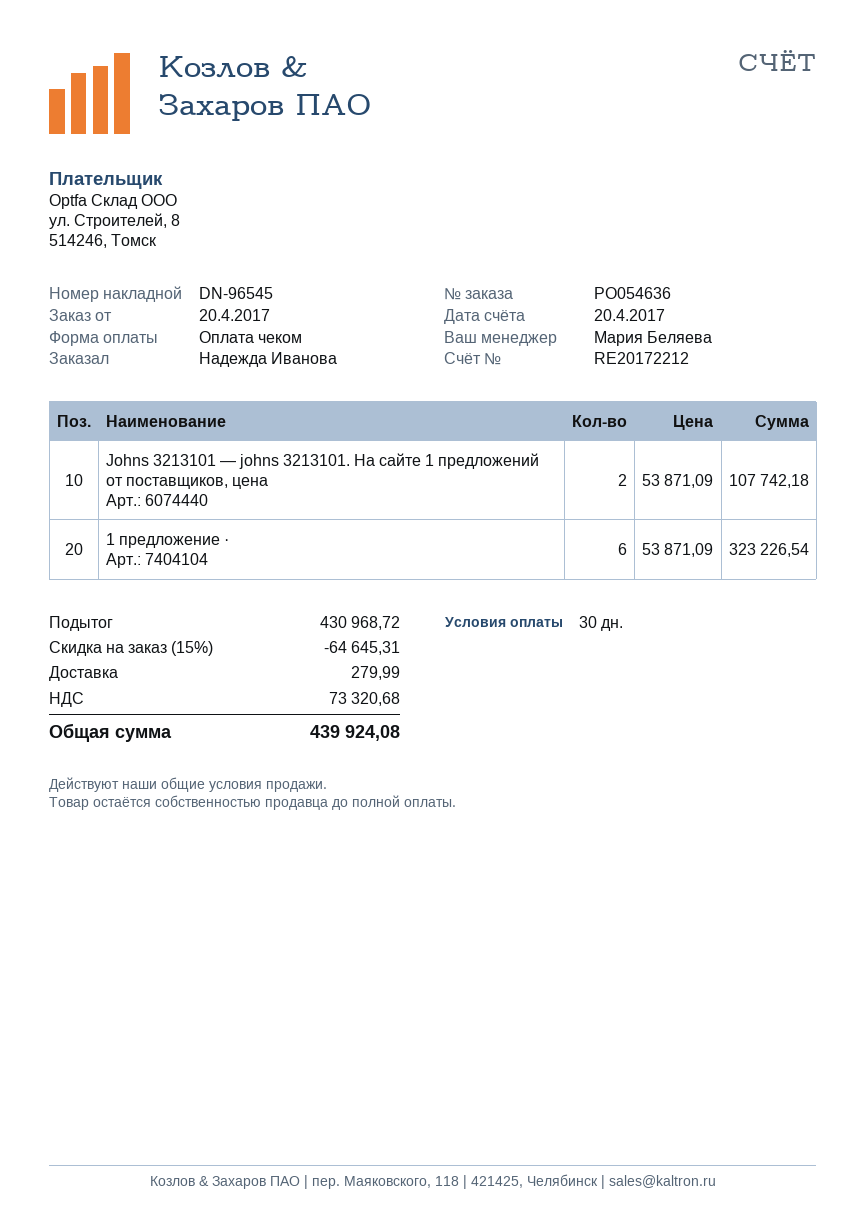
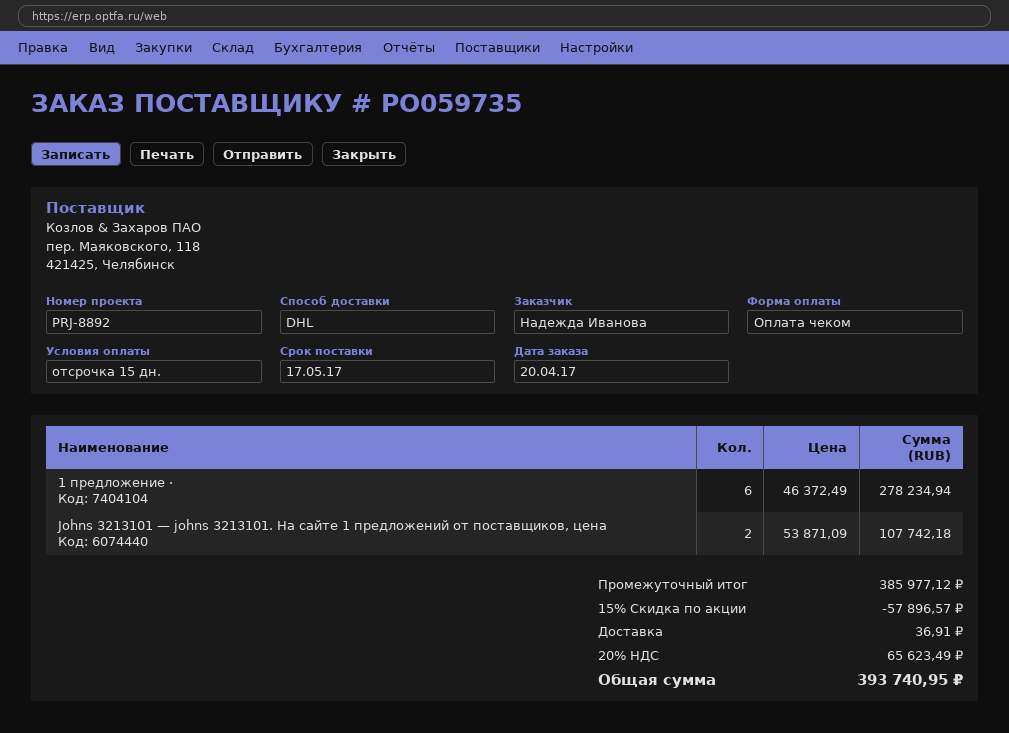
order number: PO054636 -> PO059735
payment terms: 30 days -> 15 days
1 предложение ·: 6 x 53871.09 = 323226.54 -> 6 x 46372.49 = 278234.94
subtotal: 430968.72 -> 385977.12
discount: 15% = 64645.31 -> 15% = 57896.57
shipping: 279.99 -> 36.91
tax: 73320.68 -> 65623.49
total: 439924.08 -> 393740.95

